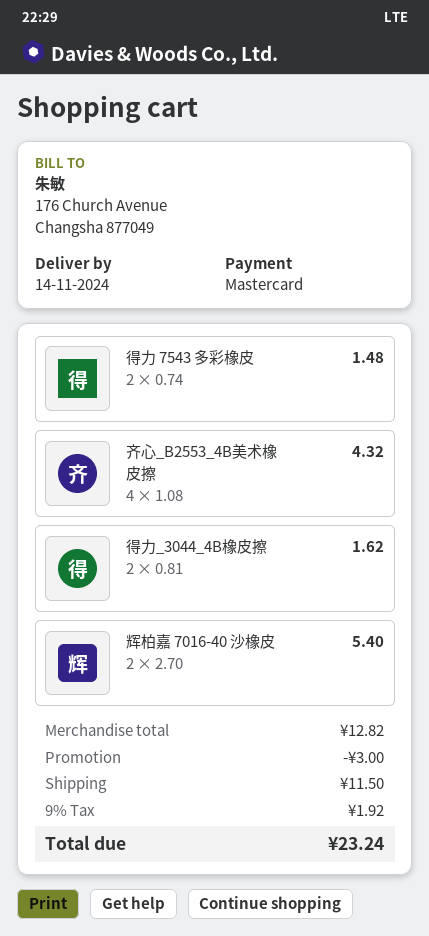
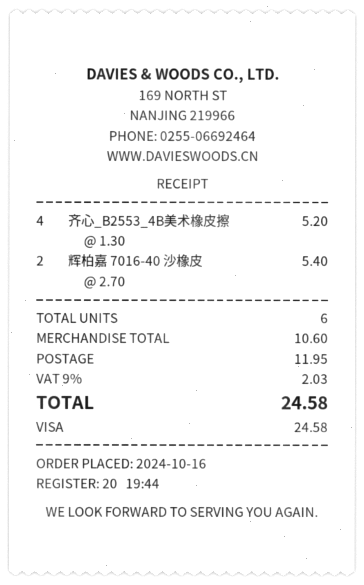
payment method: Mastercard -> Visa
得力 7543 多彩橡皮: 2 x 0.74 = 1.48 -> none
齐心_B2553_4B美术橡皮擦: 4 x 1.08 = 4.32 -> 4 x 1.30 = 5.20
得力_3044_4B橡皮擦: 2 x 0.81 = 1.62 -> none
subtotal: 12.82 -> 10.60
discount: 3.00 -> none
shipping: 11.50 -> 11.95
tax: 9% = 1.92 -> 9% = 2.03
total: 23.24 -> 24.58

